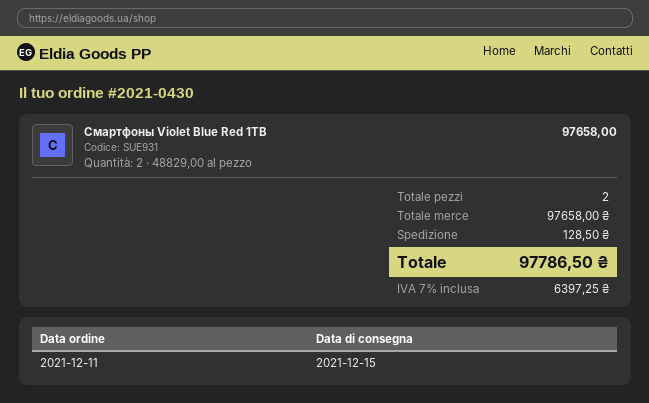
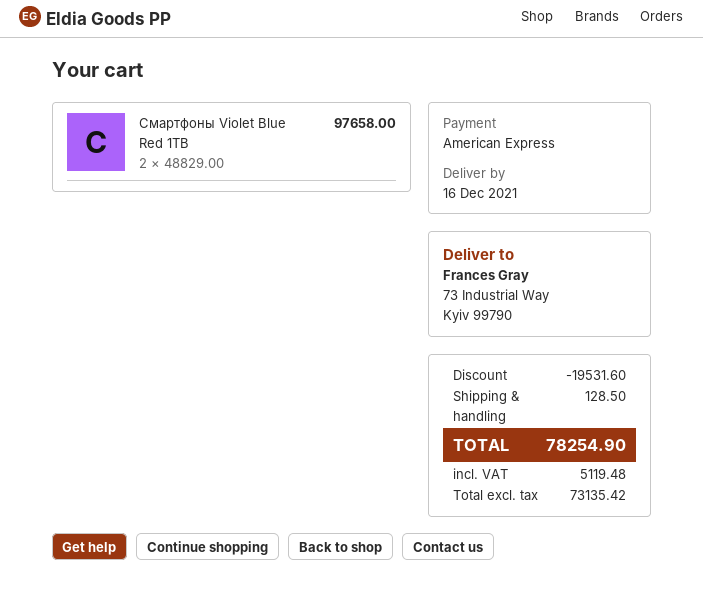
delivery date: 2021-12-15 -> 2021-12-16
discount: none -> 19531.60
tax: 6397.25 -> 5119.48
total: 97786.50 -> 78254.90

